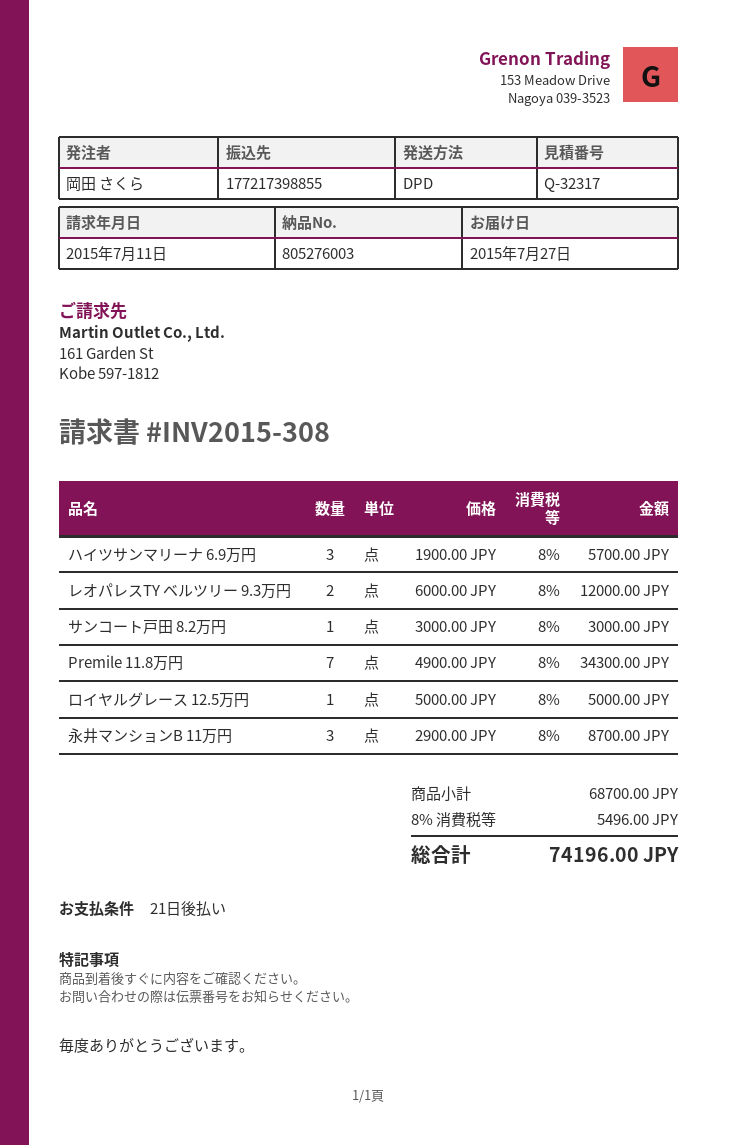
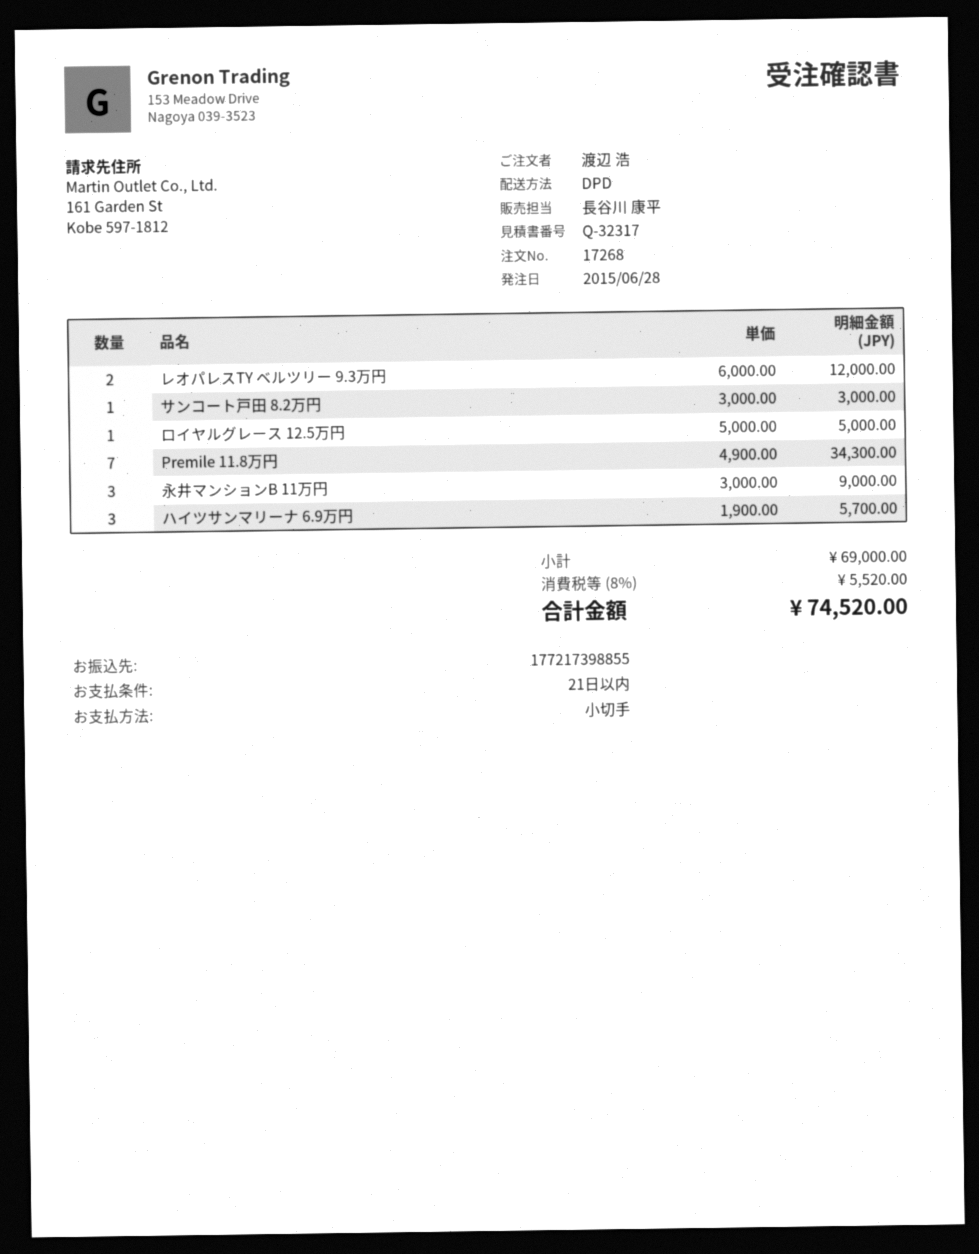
ordered by: 岡田 さくら -> 渡辺 浩
永井マンションB 11万円: 3 x 2900.00 = 8700.00 -> 3 x 3000.00 = 9000.00
subtotal: 68700.00 -> 69000.00
tax: 8% = 5496.00 -> 8% = 5520.00
total: 74196.00 -> 74520.00

